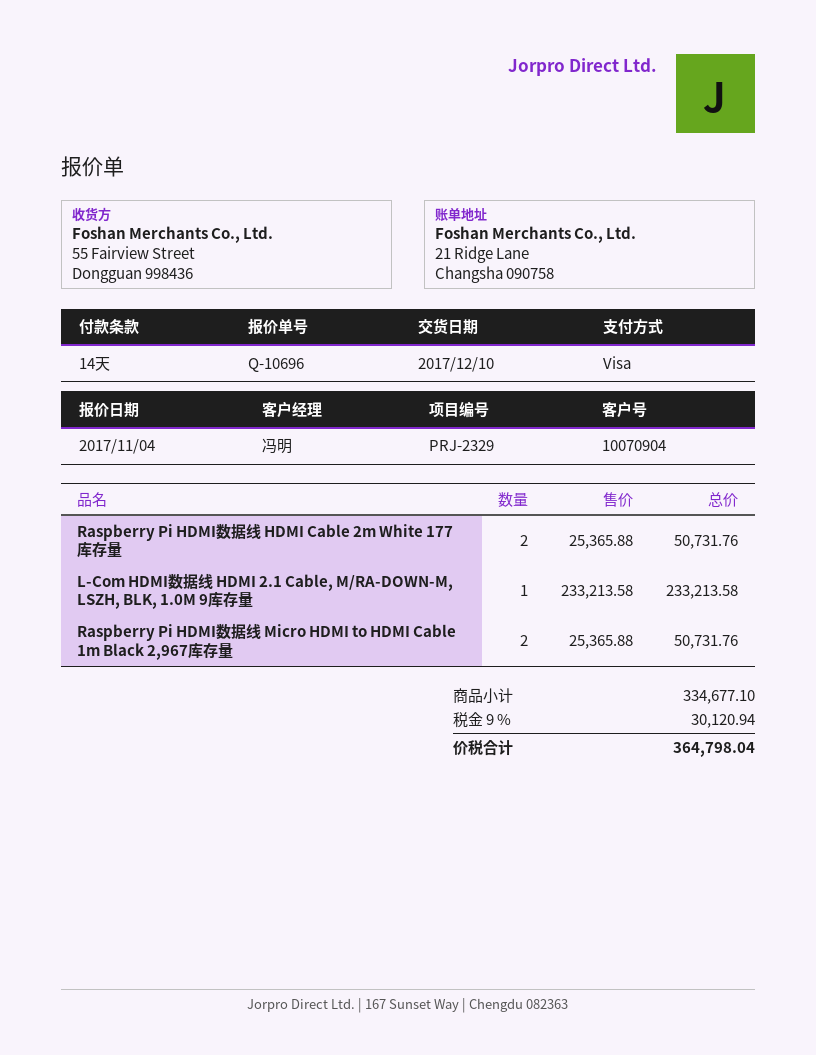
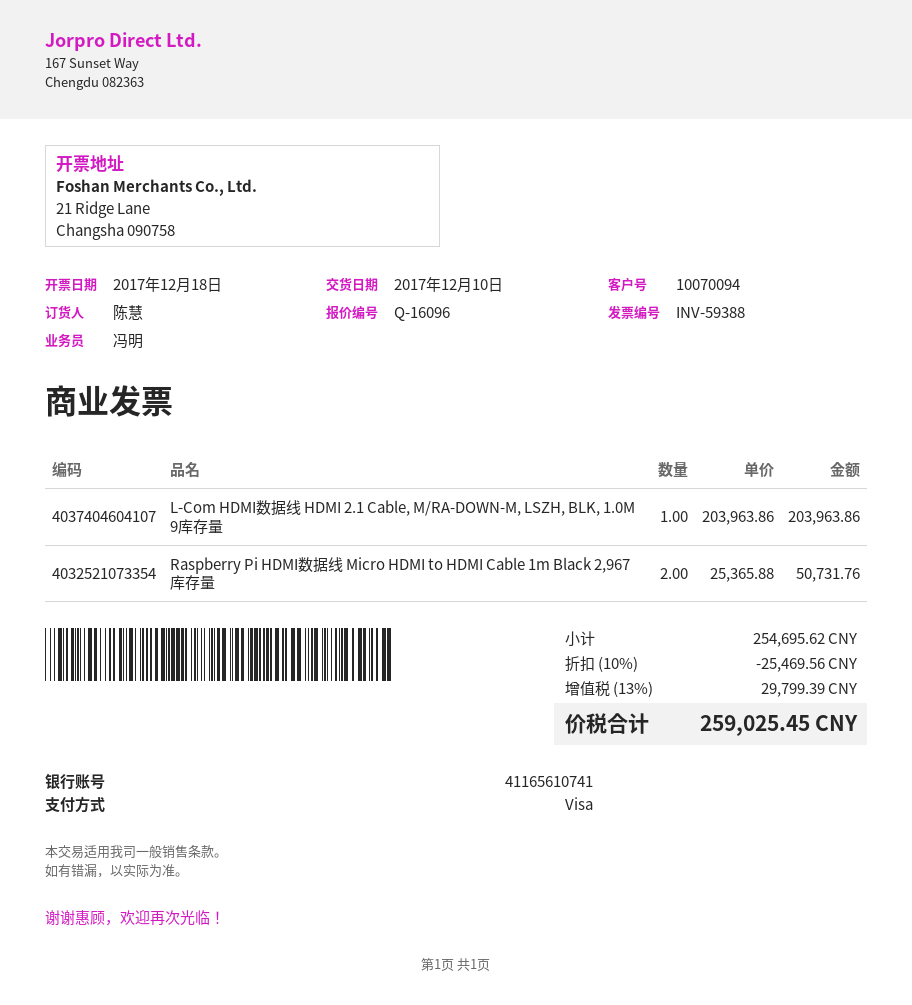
quote number: Q-10696 -> Q-16096
customer number: 10070904 -> 10070094
Raspberry Pi HDMI数据线 HDMI Cable 2m White 177库存量: 2 x 25365.88 = 50731.76 -> none
L-Com HDMI数据线 HDMI 2.1 Cable, M/RA-DOWN-M, LSZH, BLK, 1.0M 9库存量: 1 x 233213.58 = 233213.58 -> 1 x 203963.86 = 203963.86
subtotal: 334677.10 -> 254695.62
discount: none -> 10% = 25469.56
tax: 9% = 30120.94 -> 13% = 29799.39
total: 364798.04 -> 259025.45

